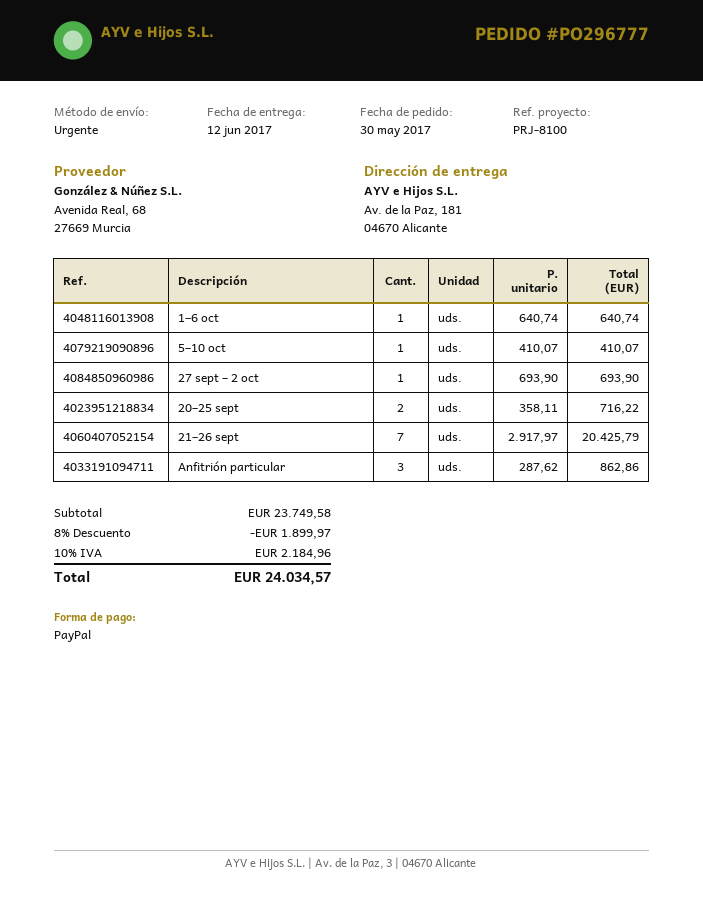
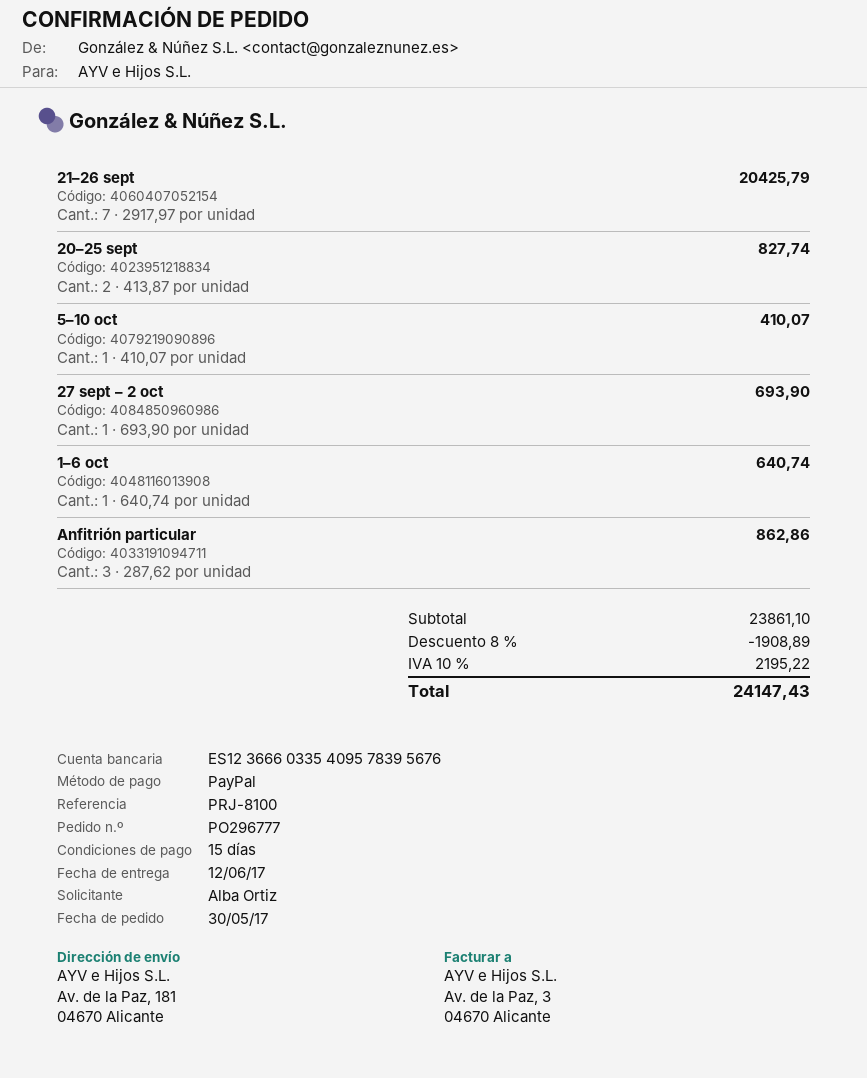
20–25 sept: 2 x 358.11 = 716.22 -> 2 x 413.87 = 827.74
subtotal: 23749.58 -> 23861.10
discount: 8% = 1899.97 -> 8% = 1908.89
tax: 10% = 2184.96 -> 10% = 2195.22
total: 24034.57 -> 24147.43

